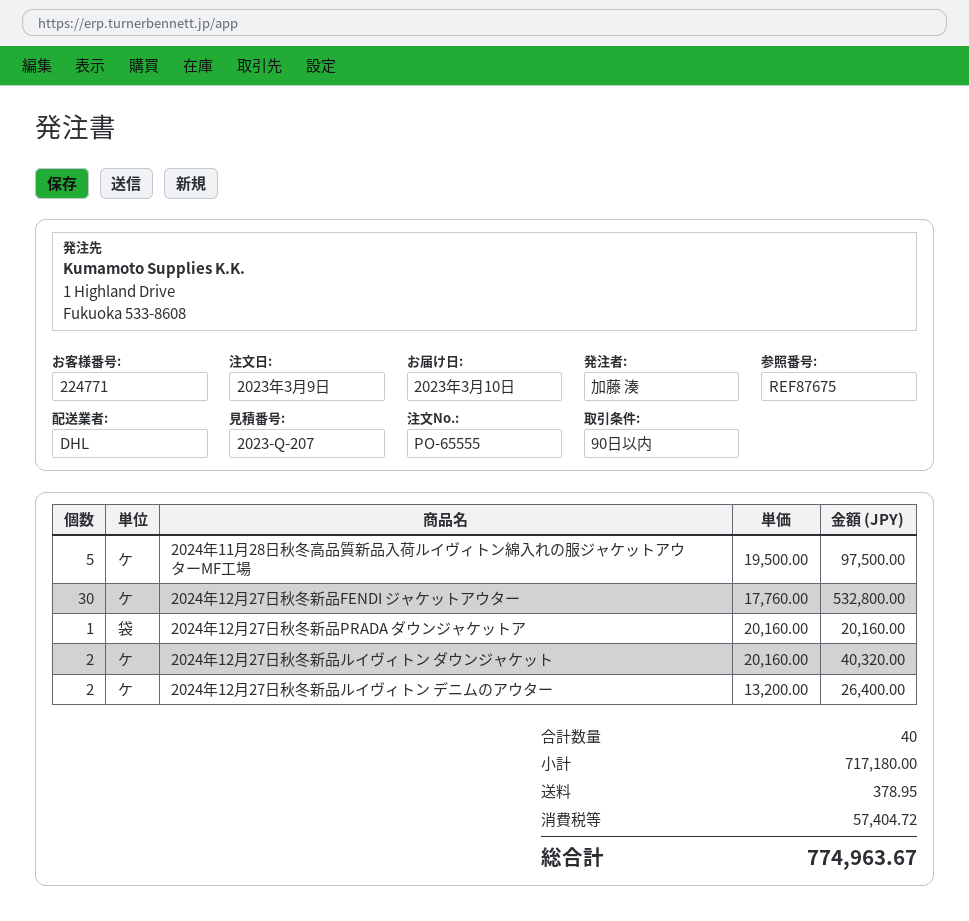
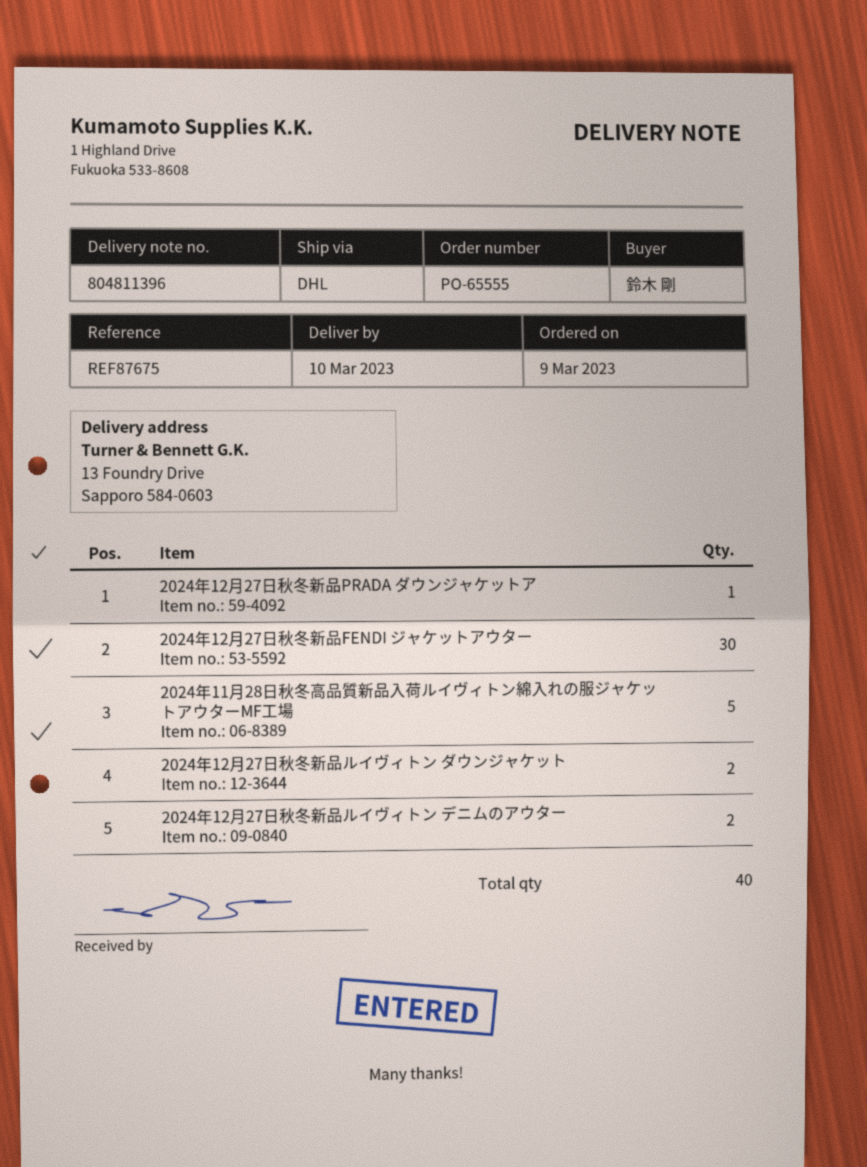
ordered by: 加藤 湊 -> 鈴木 剛

